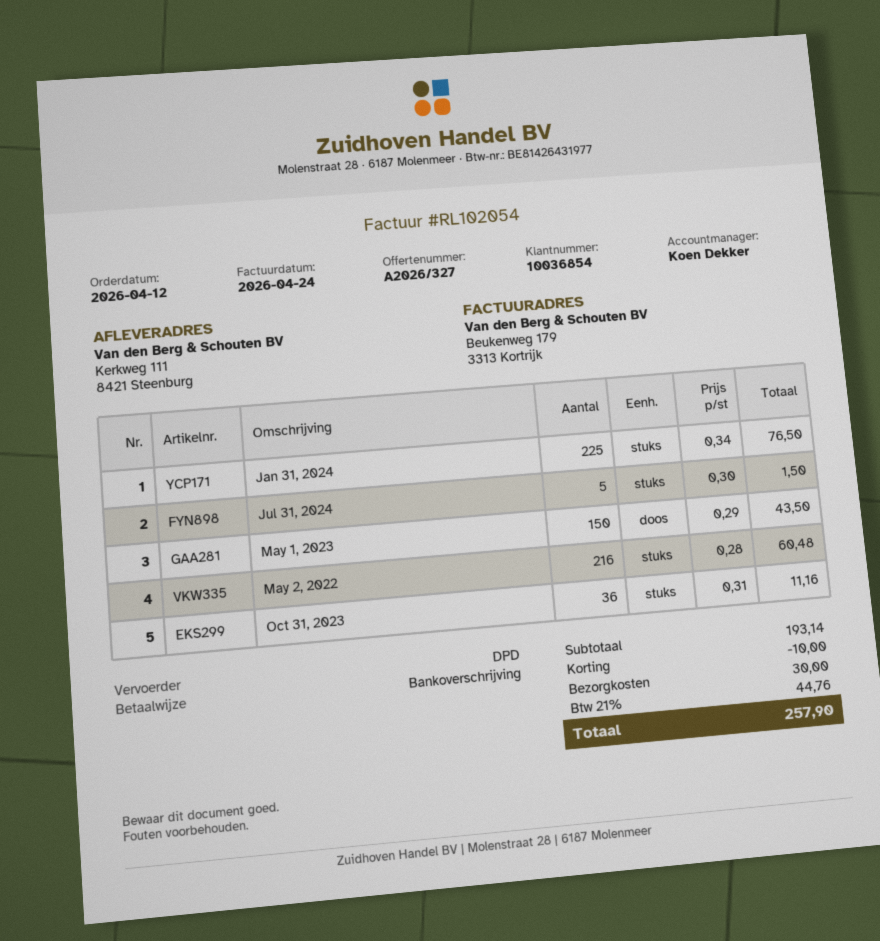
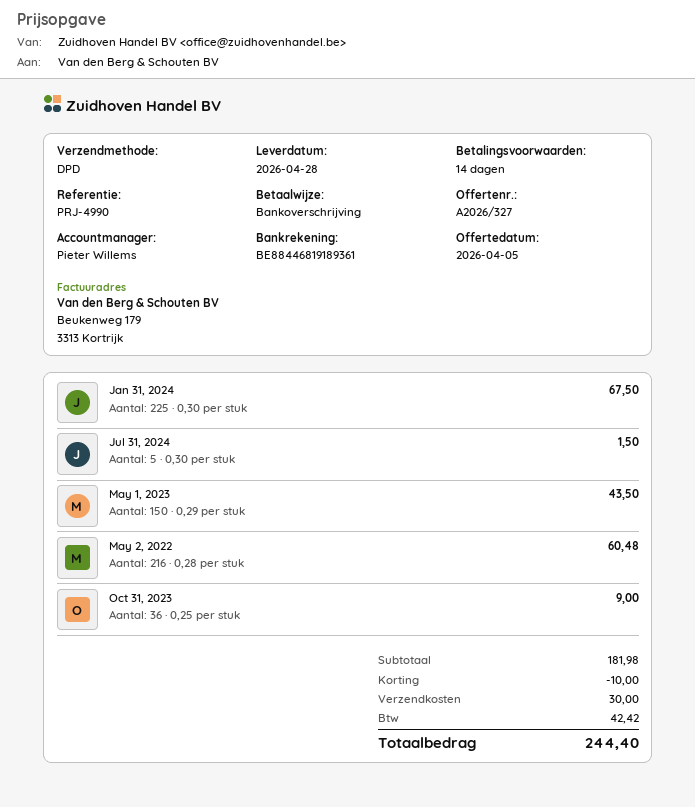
sales rep: Koen Dekker -> Pieter Willems
Jan 31, 2024: 225 x 0.34 = 76.50 -> 225 x 0.30 = 67.50
Oct 31, 2023: 36 x 0.31 = 11.16 -> 36 x 0.25 = 9.00
subtotal: 193.14 -> 181.98
tax: 44.76 -> 42.42
total: 257.90 -> 244.40

